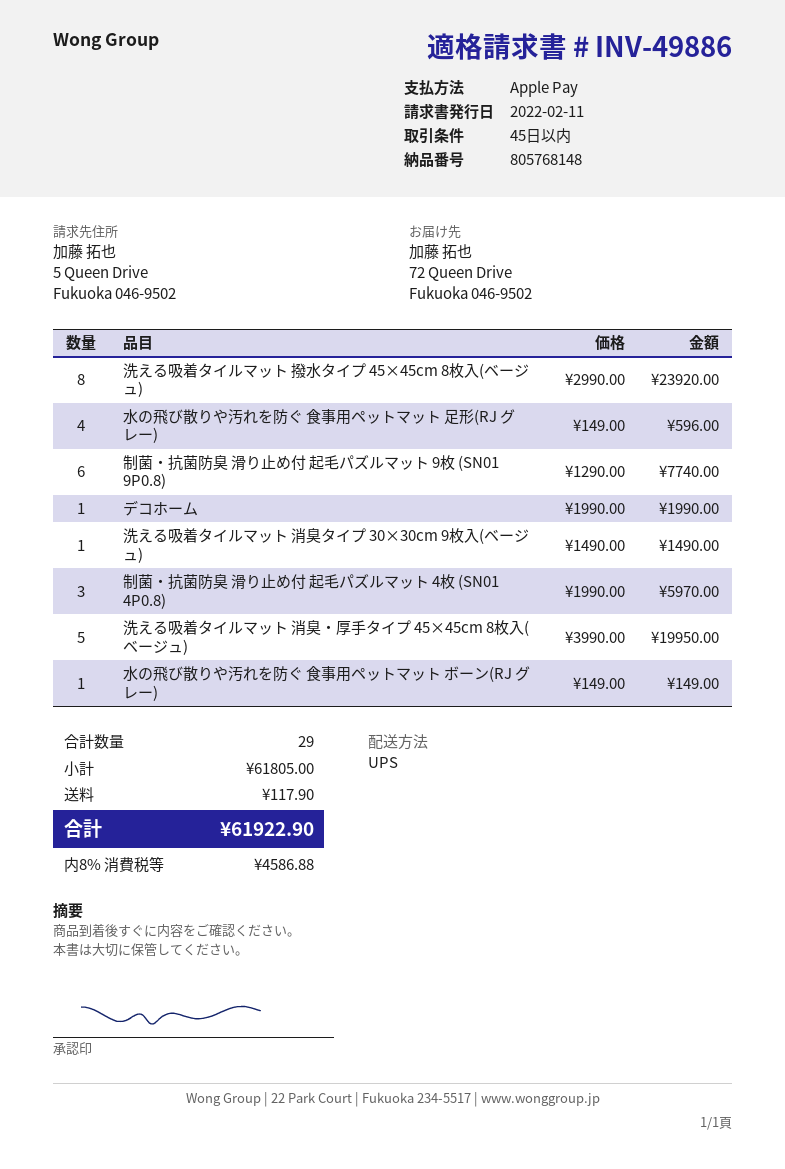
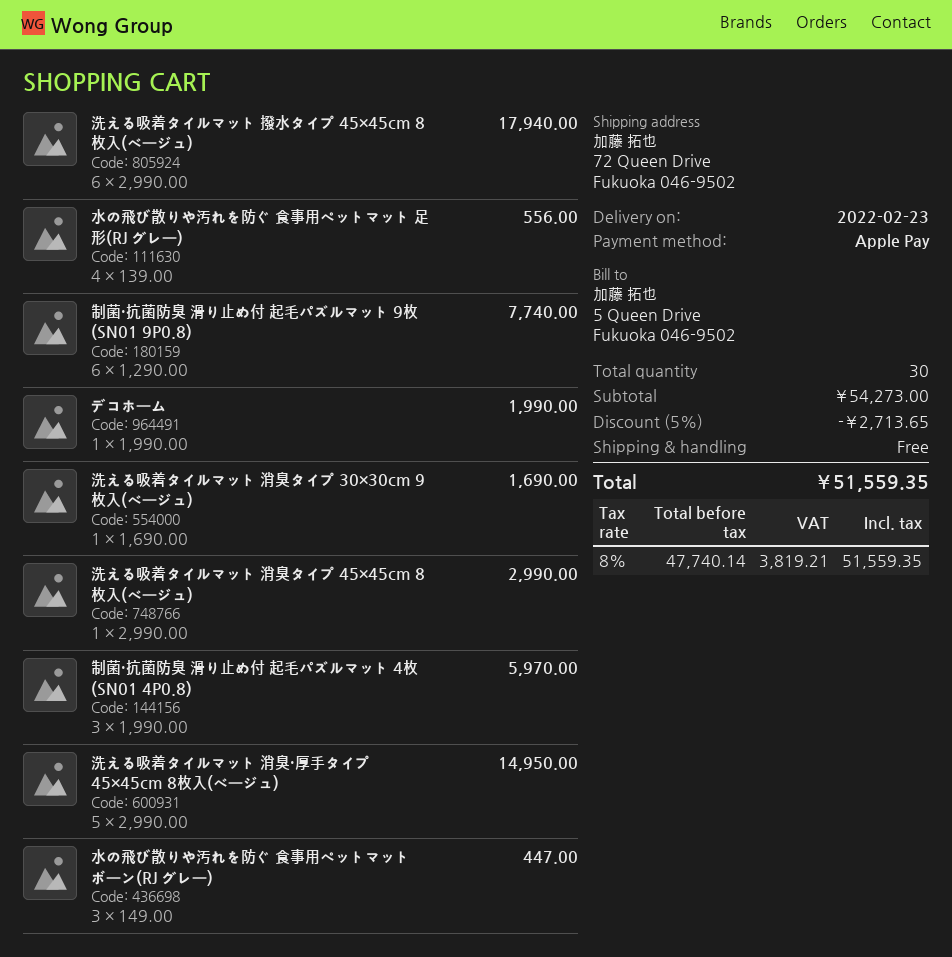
洗える吸着タイルマット 撥水タイプ 45×45cm 8枚入(ベージュ): 8 x 2990.00 = 23920.00 -> 6 x 2990.00 = 17940.00
水の飛び散りや汚れを防ぐ 食事用ペットマット 足形(RJ グレー): 4 x 149.00 = 596.00 -> 4 x 139.00 = 556.00
洗える吸着タイルマット 消臭タイプ 30×30cm 9枚入(ベージュ): 1 x 1490.00 = 1490.00 -> 1 x 1690.00 = 1690.00
洗える吸着タイルマット 消臭・厚手タイプ 45×45cm 8枚入(ベージュ): 5 x 3990.00 = 19950.00 -> 5 x 2990.00 = 14950.00
水の飛び散りや汚れを防ぐ 食事用ペットマット ボーン(RJ グレー): 1 x 149.00 = 149.00 -> 3 x 149.00 = 447.00
洗える吸着タイルマット 消臭タイプ 45×45cm 8枚入(ベージュ): none -> 1 x 2990.00 = 2990.00
total quantity: 29 -> 30
subtotal: 61805.00 -> 54273.00
discount: none -> 5% = 2713.65
shipping: 117.90 -> 0.00
tax: 8% = 4586.88 -> 8% = 3819.21
total: 61922.90 -> 51559.35

